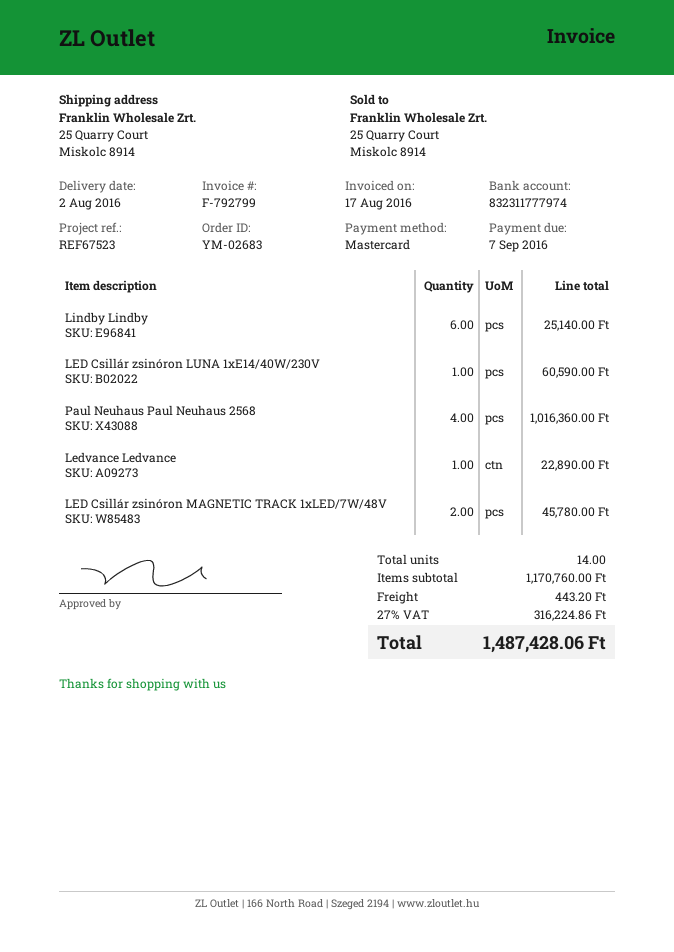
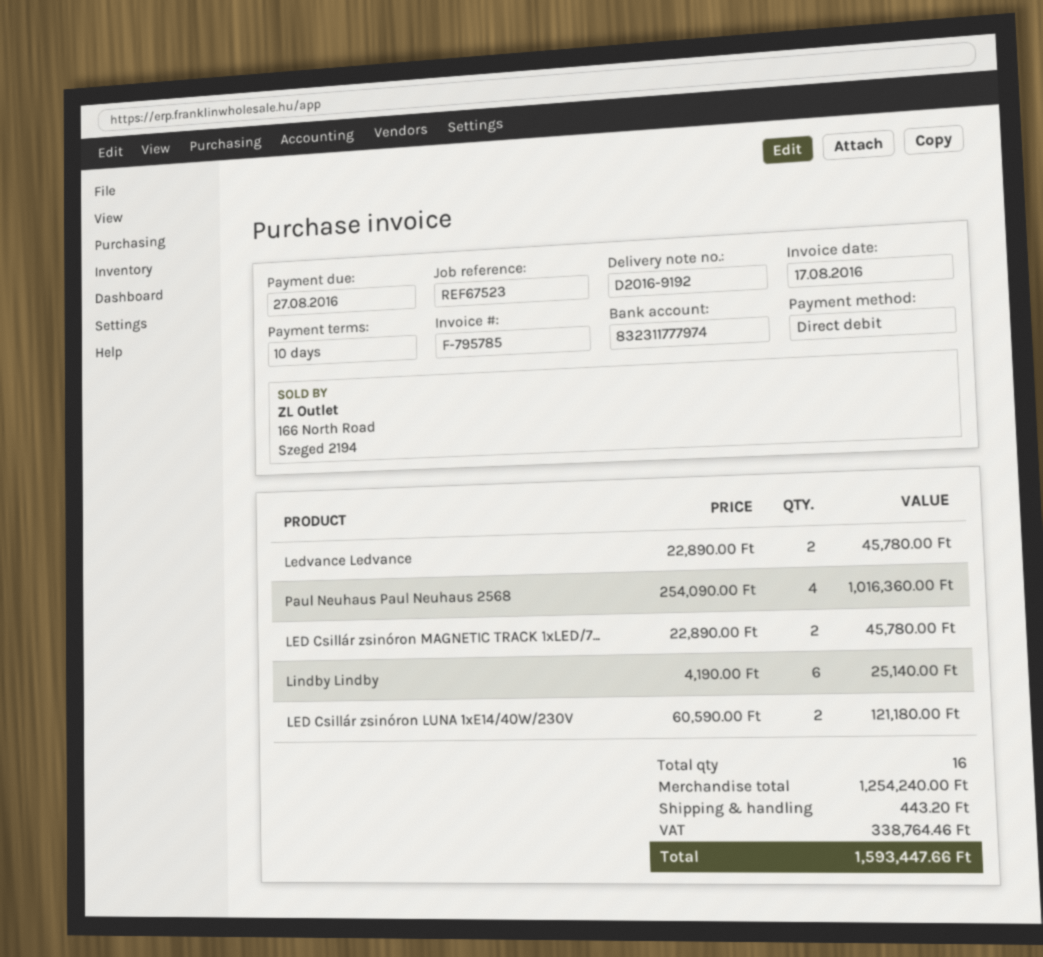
invoice number: F-792799 -> F-795785
due date: 2016-09-07 -> 2016-08-27
payment method: Mastercard -> direct debit
LED Csillár zsinóron LUNA 1xE14/40W/230V: 1 for 60590.00 -> 2 for 121180.00
Ledvance Ledvance: 1 for 22890.00 -> 2 for 45780.00
total quantity: 14 -> 16
subtotal: 1170760.00 -> 1254240.00
tax: 316224.86 -> 338764.46
total: 1487428.06 -> 1593447.66

